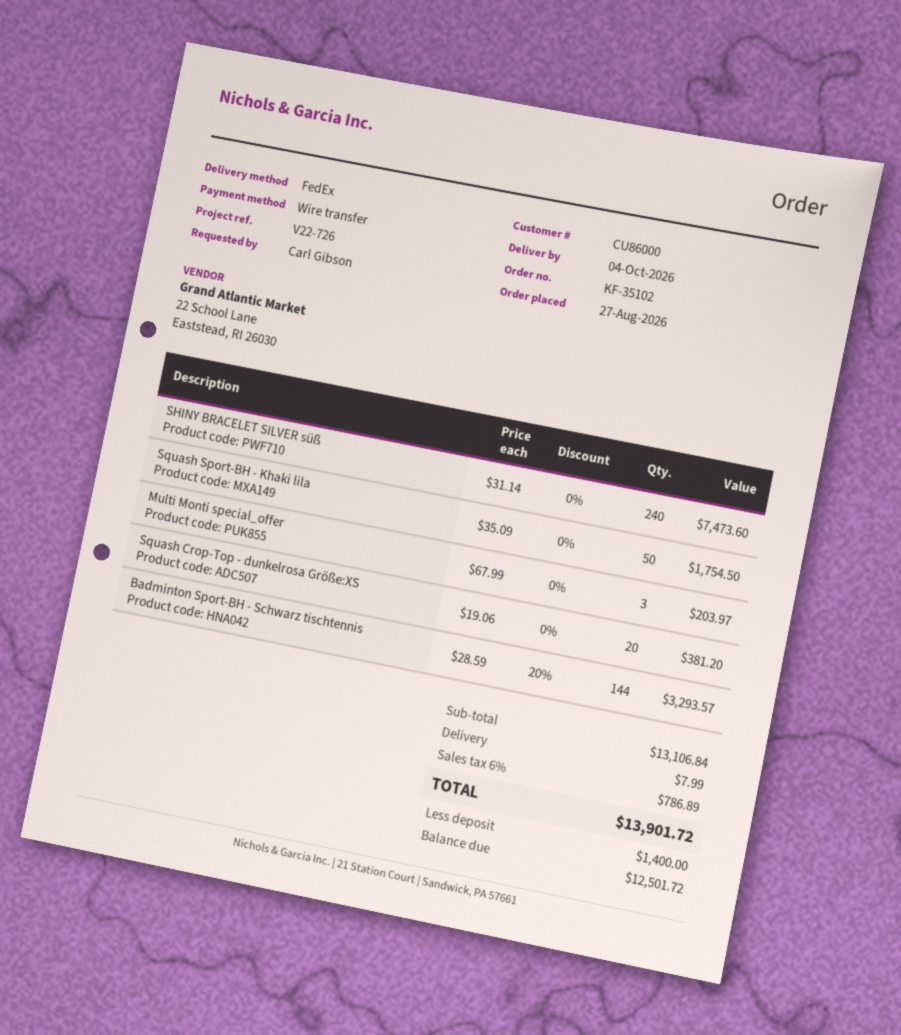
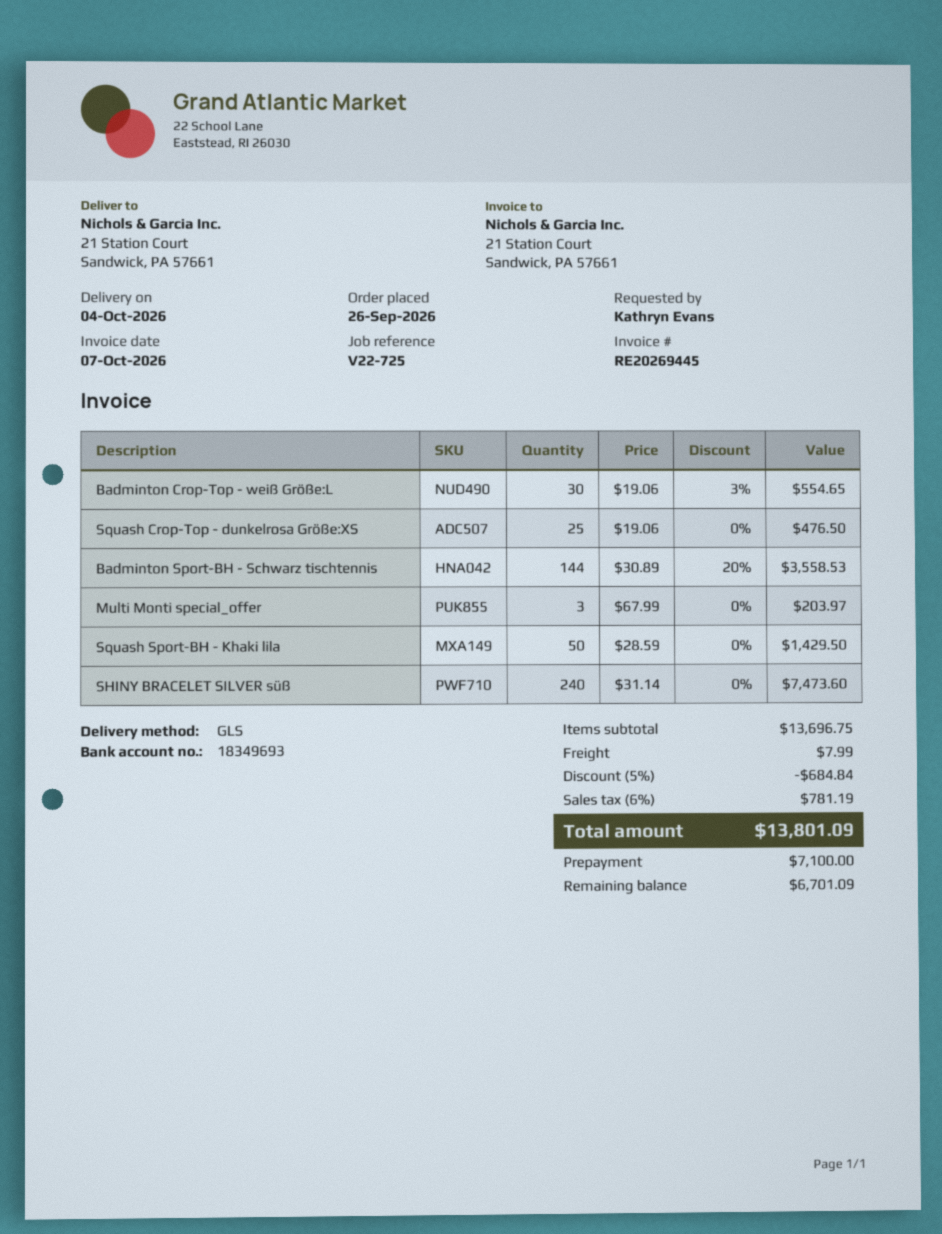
order date: 2026-08-27 -> 2026-09-26
reference: V22-726 -> V22-725
ordered by: Carl Gibson -> Kathryn Evans
shipping method: FedEx -> GLS
Squash Sport-BH - Khaki lila: 50 x 35.09 = 1754.50 -> 50 x 28.59 = 1429.50
Squash Crop-Top - dunkelrosa Größe:XS: 20 x 19.06 = 381.20 -> 25 x 19.06 = 476.50
Badminton Sport-BH - Schwarz tischtennis: 144 x 28.59 - 20% = 3293.57 -> 144 x 30.89 - 20% = 3558.53
Badminton Crop-Top - weiß Größe:L: none -> 30 x 19.06 - 3% = 554.65
subtotal: 13106.84 -> 13696.75
discount: none -> 5% = 684.84
tax: 6% = 786.89 -> 6% = 781.19
total: 13901.72 -> 13801.09
deposit: 1400.00 -> 7100.00
balance: 12501.72 -> 6701.09

